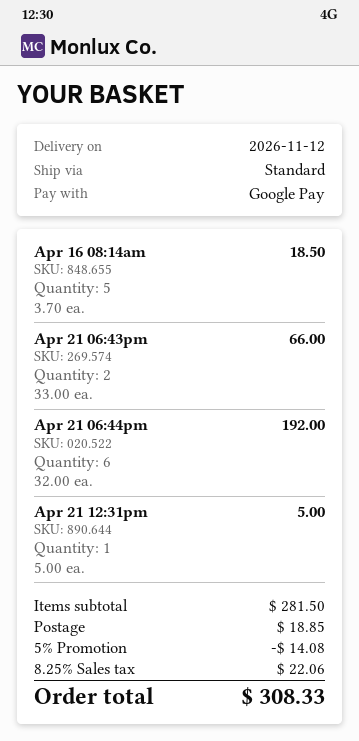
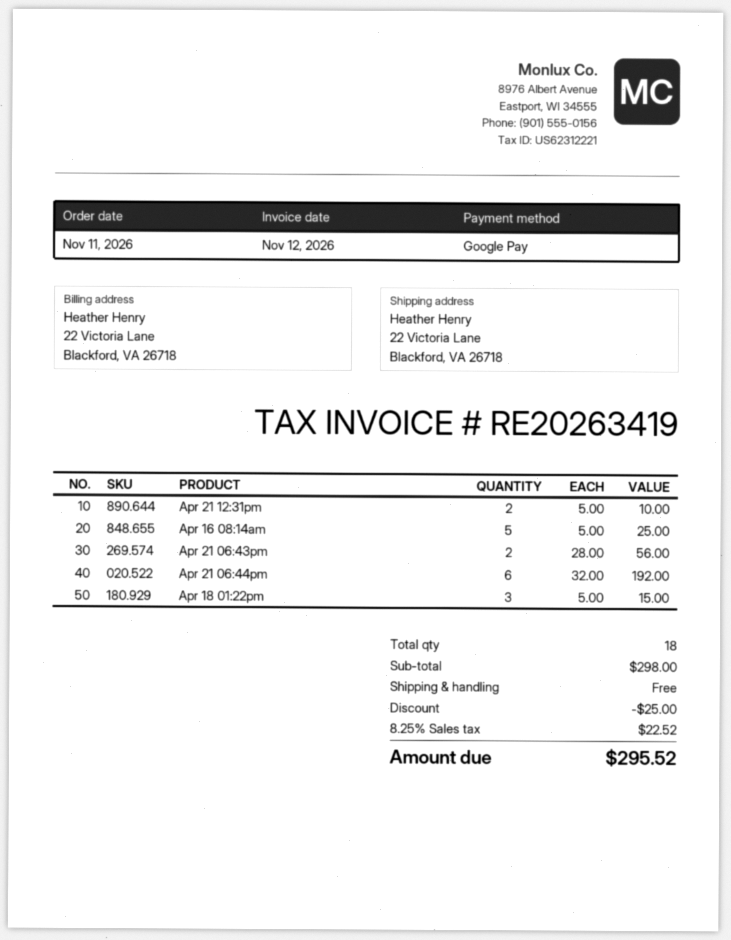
Apr 16 08:14am: 5 x 3.70 = 18.50 -> 5 x 5.00 = 25.00
Apr 21 06:43pm: 2 x 33.00 = 66.00 -> 2 x 28.00 = 56.00
Apr 21 12:31pm: 1 x 5.00 = 5.00 -> 2 x 5.00 = 10.00
Apr 18 01:22pm: none -> 3 x 5.00 = 15.00
subtotal: 281.50 -> 298.00
discount: 14.08 -> 25.00
shipping: 18.85 -> 0.00
tax: 8.25% = 22.06 -> 8.25% = 22.52
total: 308.33 -> 295.52

